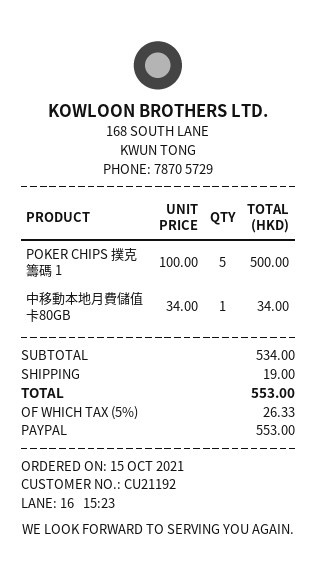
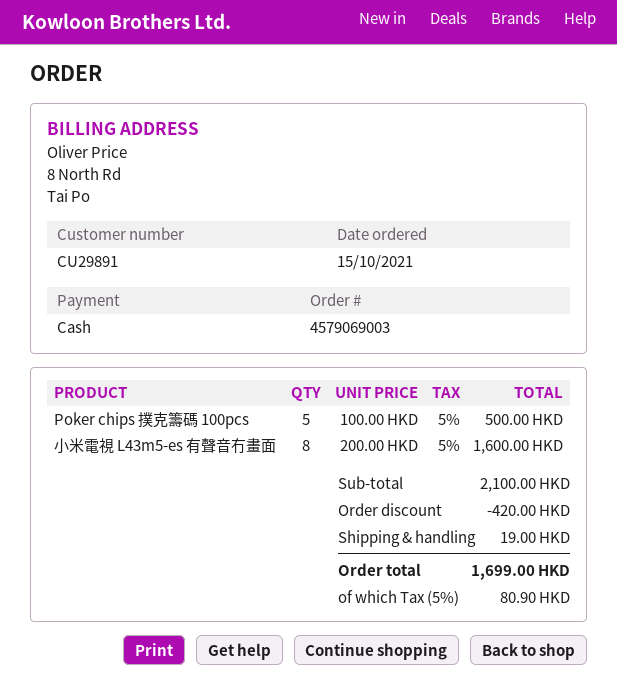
customer number: CU21192 -> CU29891
payment method: PayPal -> cash
中移動本地月費儲值卡80GB: 1 x 34.00 = 34.00 -> none
小米電視 L43m5-es 有聲音冇畫面: none -> 8 x 200.00 = 1600.00
subtotal: 534.00 -> 2100.00
discount: none -> 420.00
tax: 5% = 26.33 -> 5% = 80.90
total: 553.00 -> 1699.00

